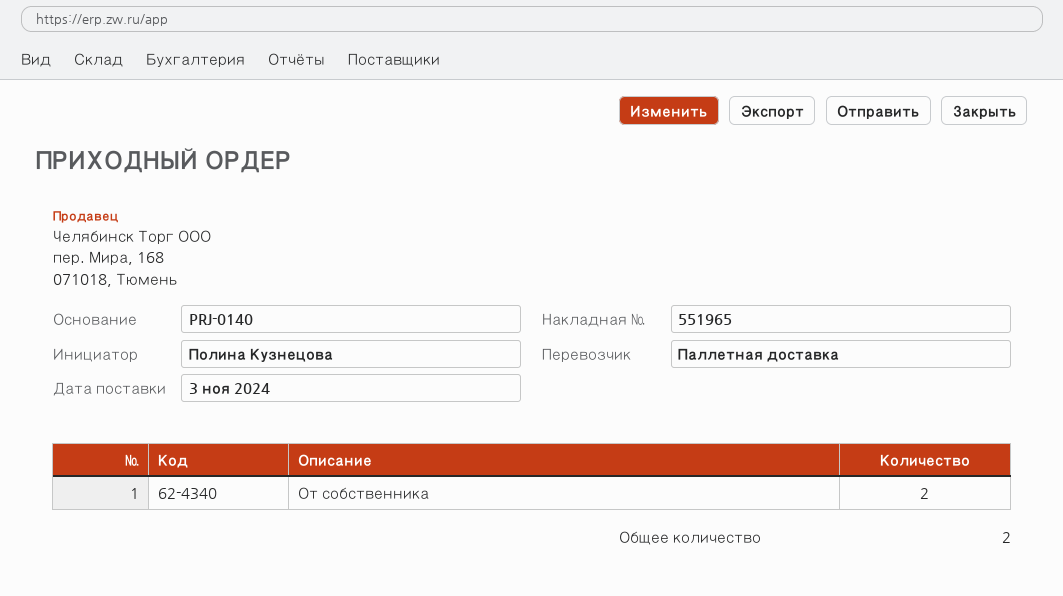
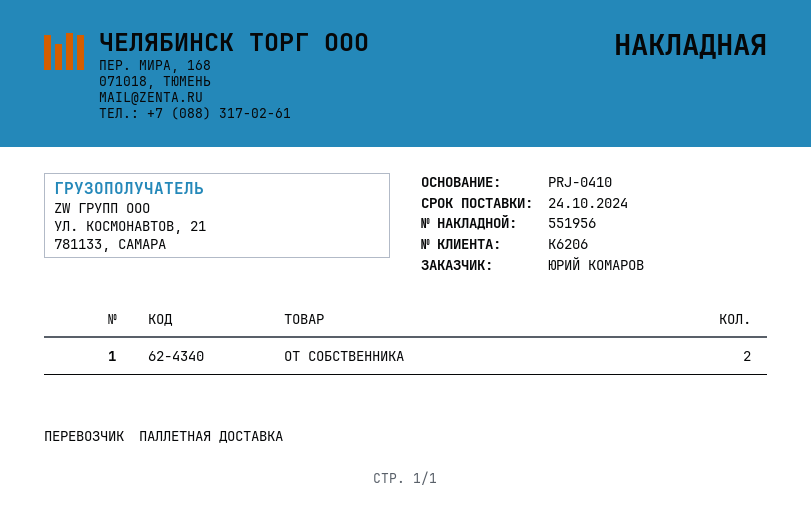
delivery note number: 551965 -> 551956
delivery date: 2024-11-03 -> 2024-10-24
reference: PRJ-0140 -> PRJ-0410
ordered by: Полина Кузнецова -> ЮРИЙ КОМАРОВ

